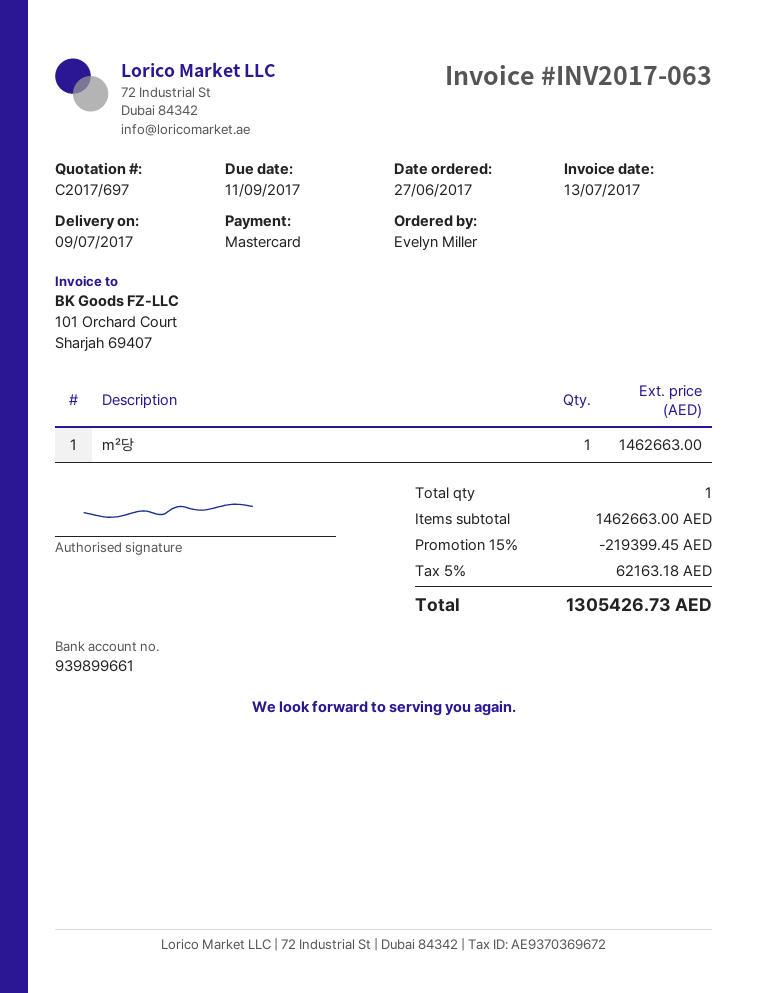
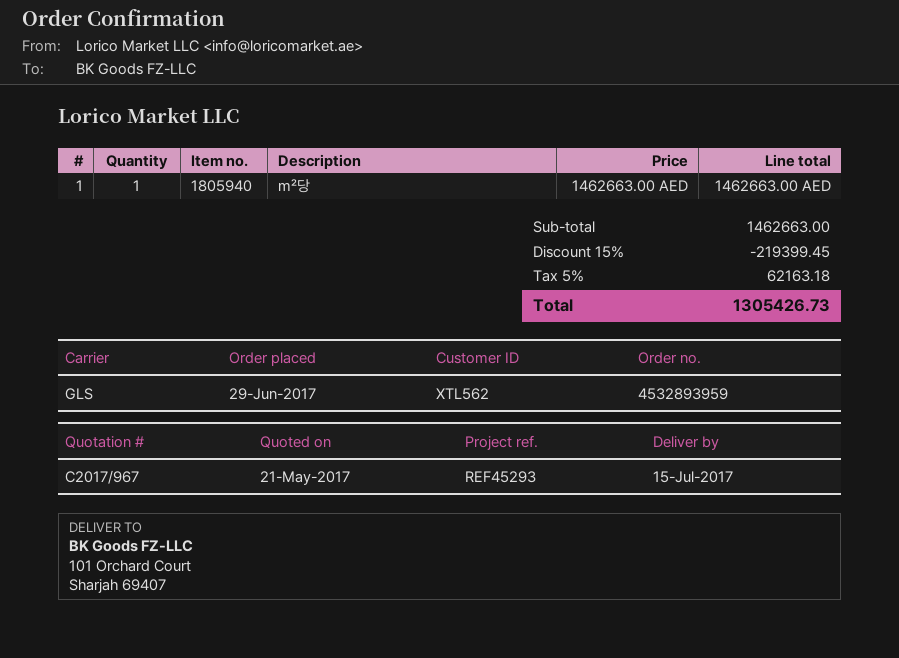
quote number: C2017/697 -> C2017/967
order date: 2017-06-27 -> 2017-06-29
delivery date: 2017-07-09 -> 2017-07-15

